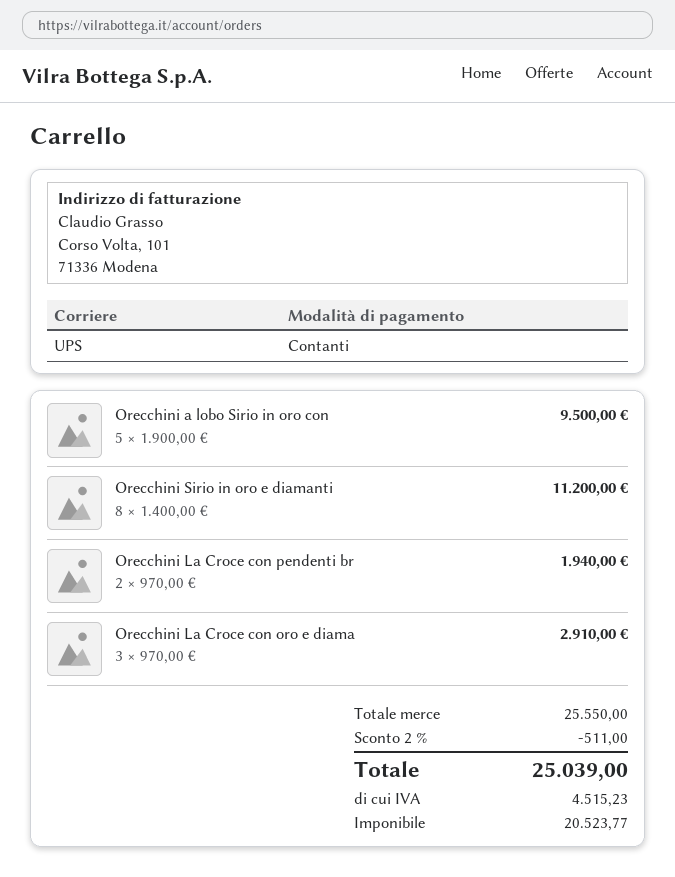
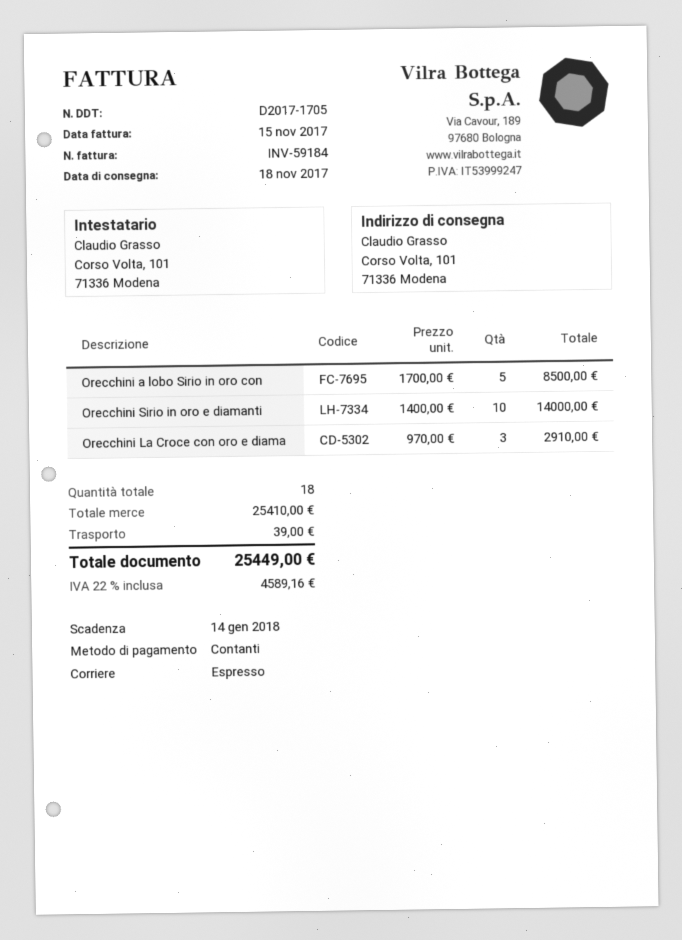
shipping method: UPS -> express
Orecchini a lobo Sirio in oro con: 5 x 1900.00 = 9500.00 -> 5 x 1700.00 = 8500.00
Orecchini Sirio in oro e diamanti: 8 x 1400.00 = 11200.00 -> 10 x 1400.00 = 14000.00
Orecchini La Croce con pendenti br: 2 x 970.00 = 1940.00 -> none
subtotal: 25550.00 -> 25410.00
discount: 2% = 511.00 -> none
shipping: none -> 39.00
tax: 4515.23 -> 4589.16
total: 25039.00 -> 25449.00

